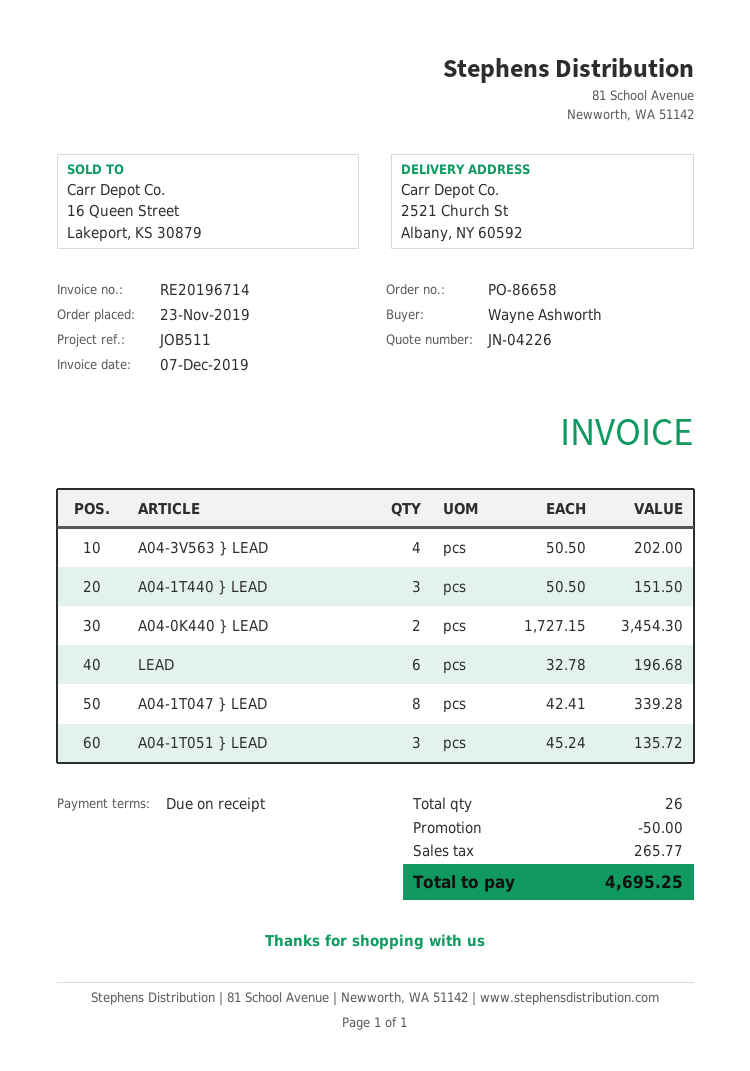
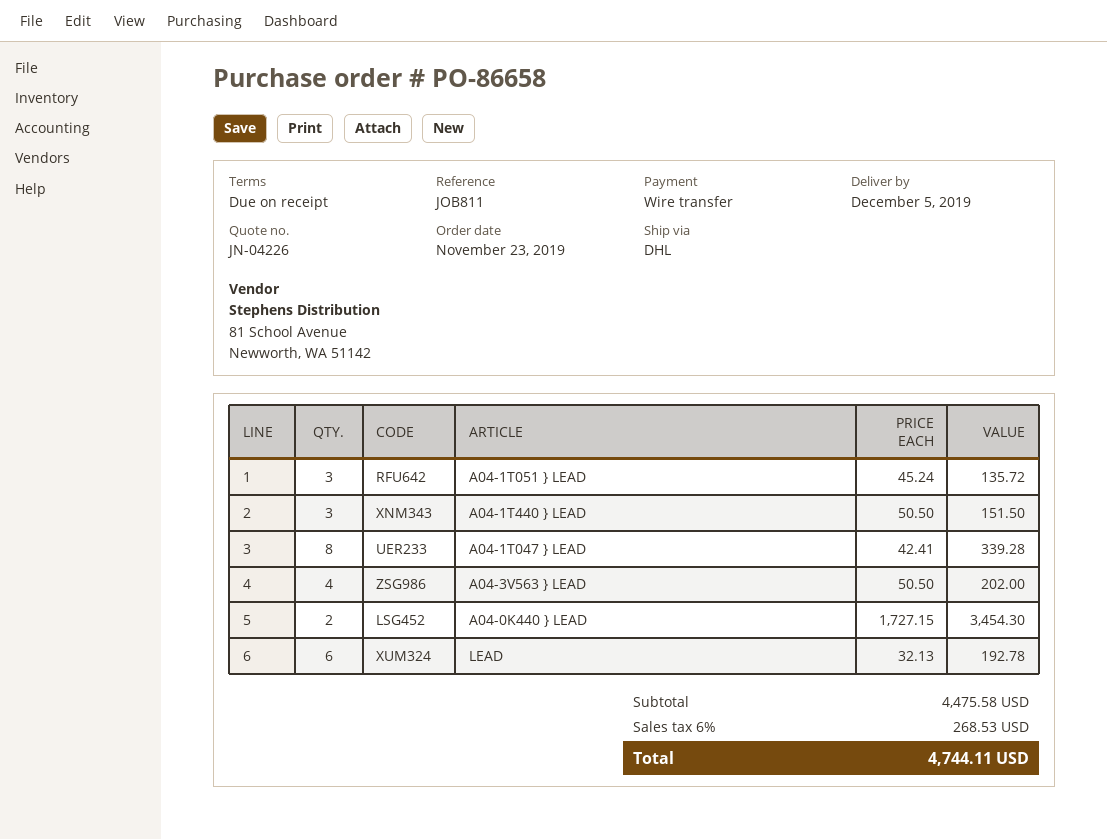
reference: JOB511 -> JOB811
LEAD: 6 x 32.78 = 196.68 -> 6 x 32.13 = 192.78
discount: 50.00 -> none
tax: 265.77 -> 268.53
total: 4695.25 -> 4744.11

